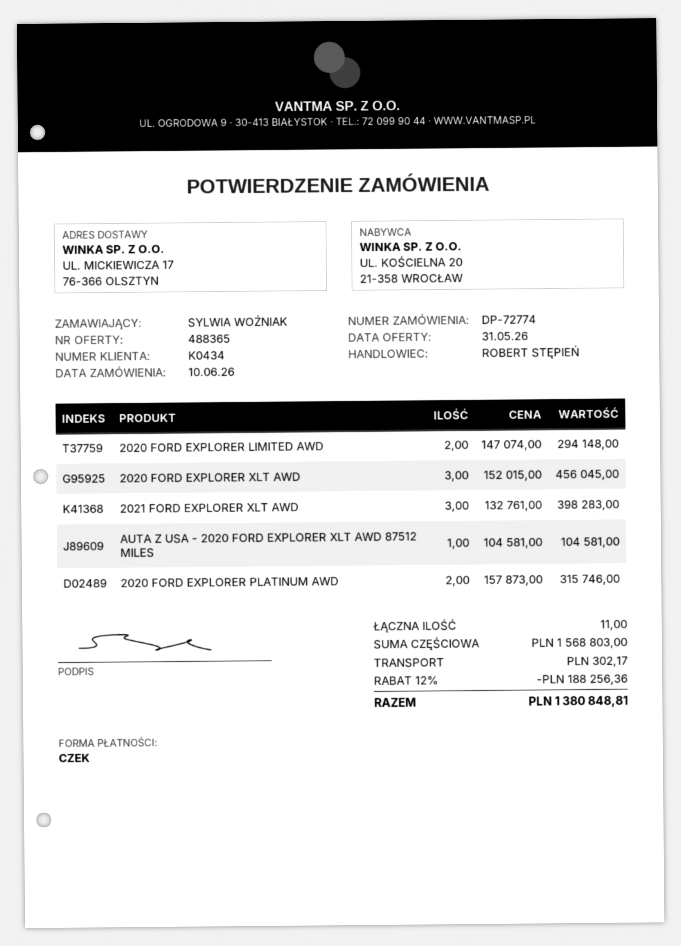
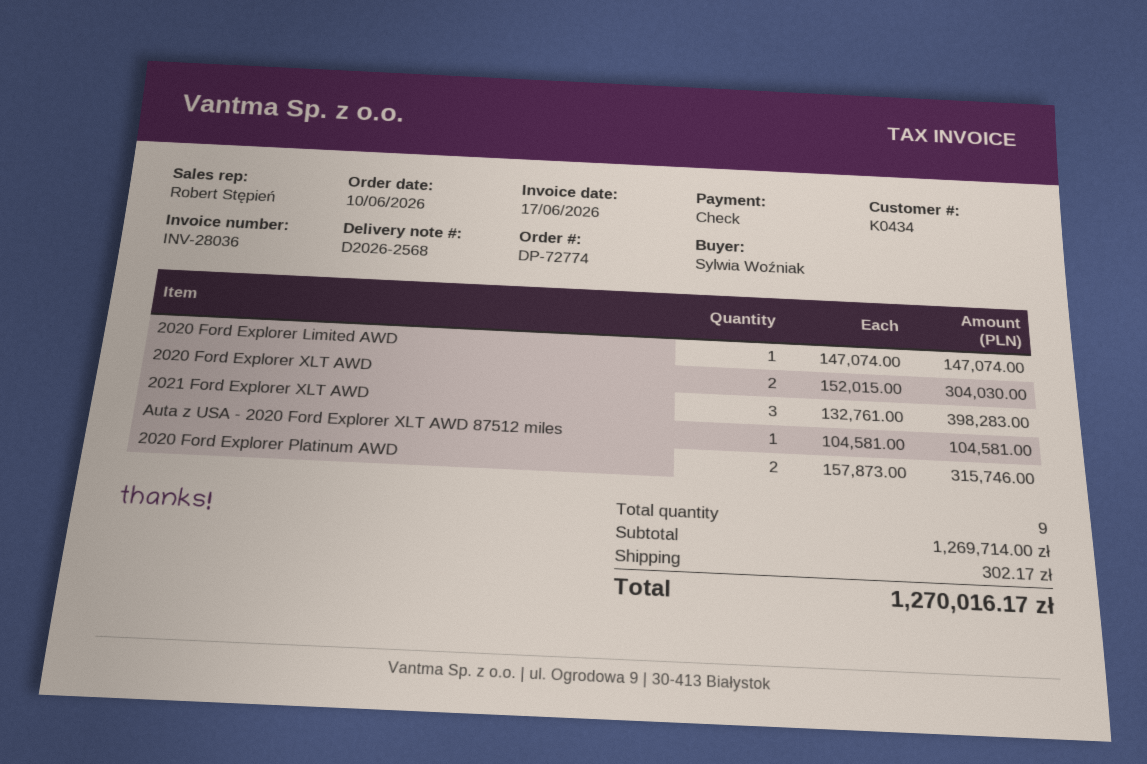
2020 FORD EXPLORER LIMITED AWD: 2 x 147074.00 = 294148.00 -> 1 x 147074.00 = 147074.00
2020 FORD EXPLORER XLT AWD: 3 x 152015.00 = 456045.00 -> 2 x 152015.00 = 304030.00
total quantity: 11 -> 9
subtotal: 1568803.00 -> 1269714.00
discount: 12% = 188256.36 -> none
total: 1380848.81 -> 1270016.17

